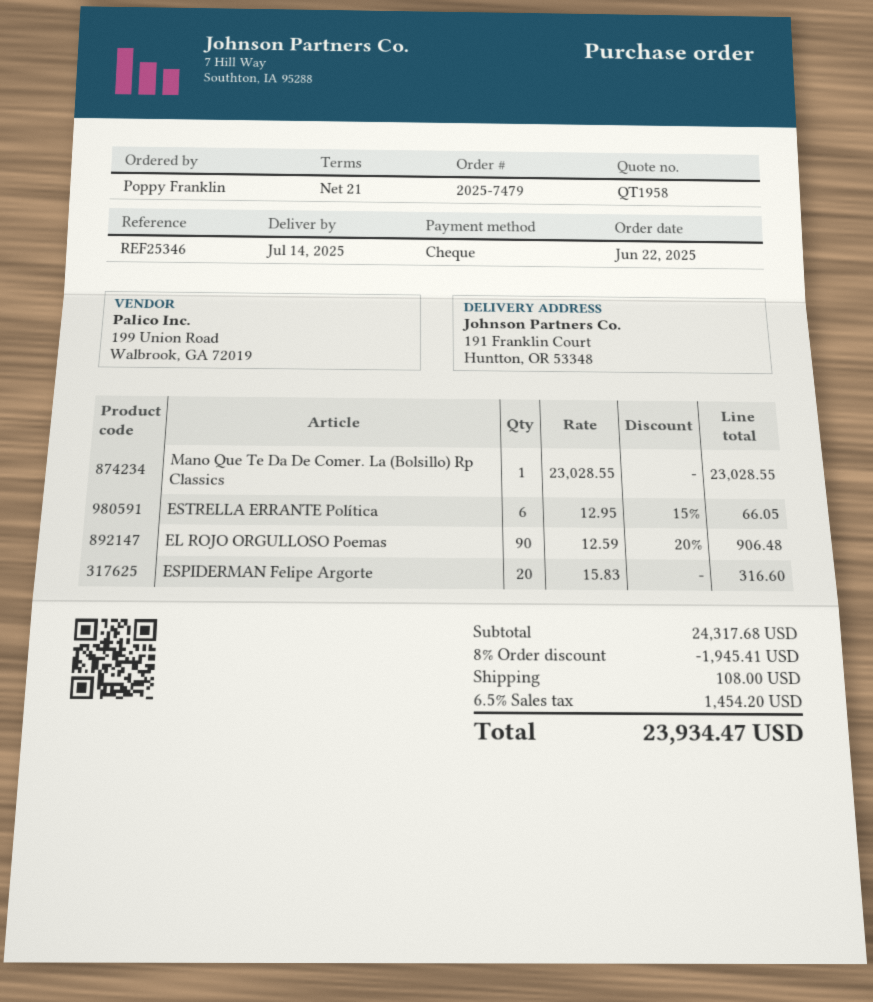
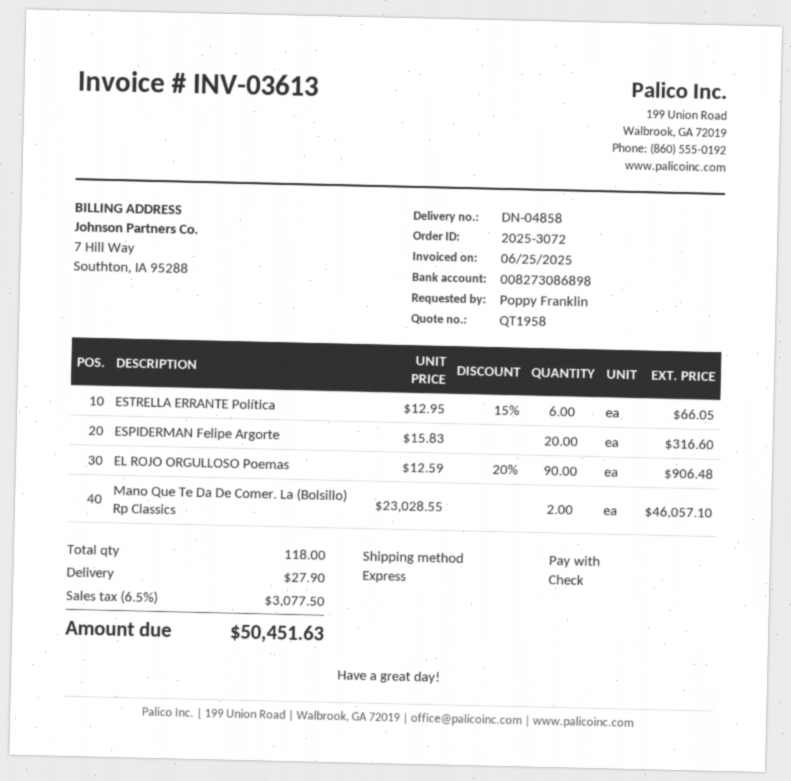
order number: 2025-7479 -> 2025-3072
Mano Que Te Da De Comer. La (Bolsillo) Rp Classics: 1 x 23028.55 = 23028.55 -> 2 x 23028.55 = 46057.10
discount: 8% = 1945.41 -> none
shipping: 108.00 -> 27.90
tax: 6.5% = 1454.20 -> 6.5% = 3077.50
total: 23934.47 -> 50451.63

